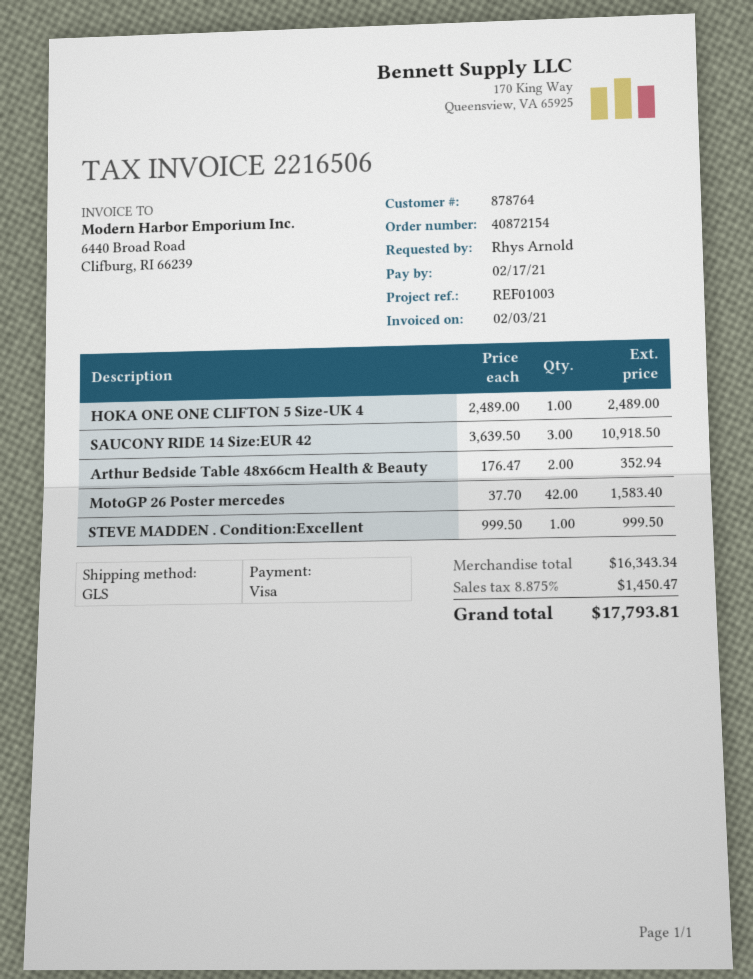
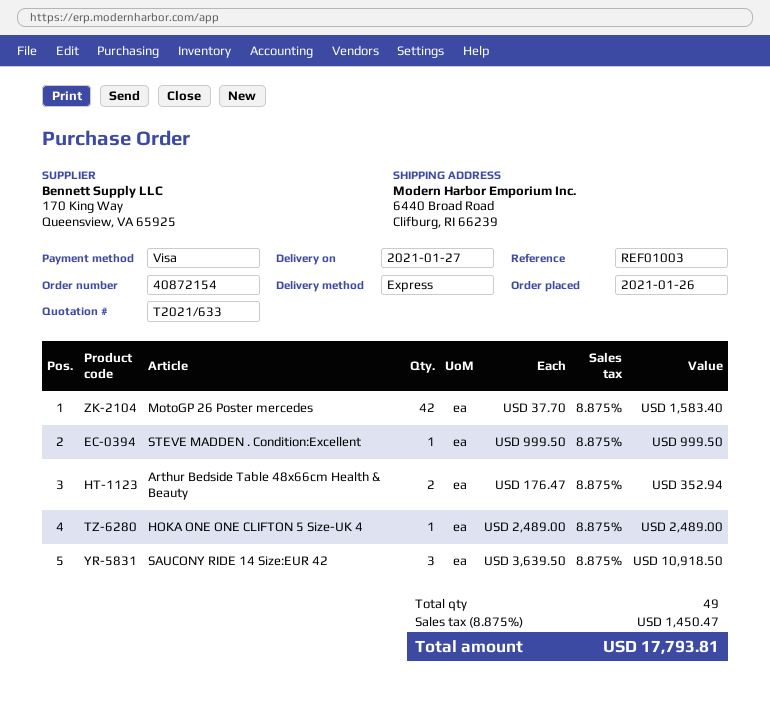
shipping method: GLS -> express

